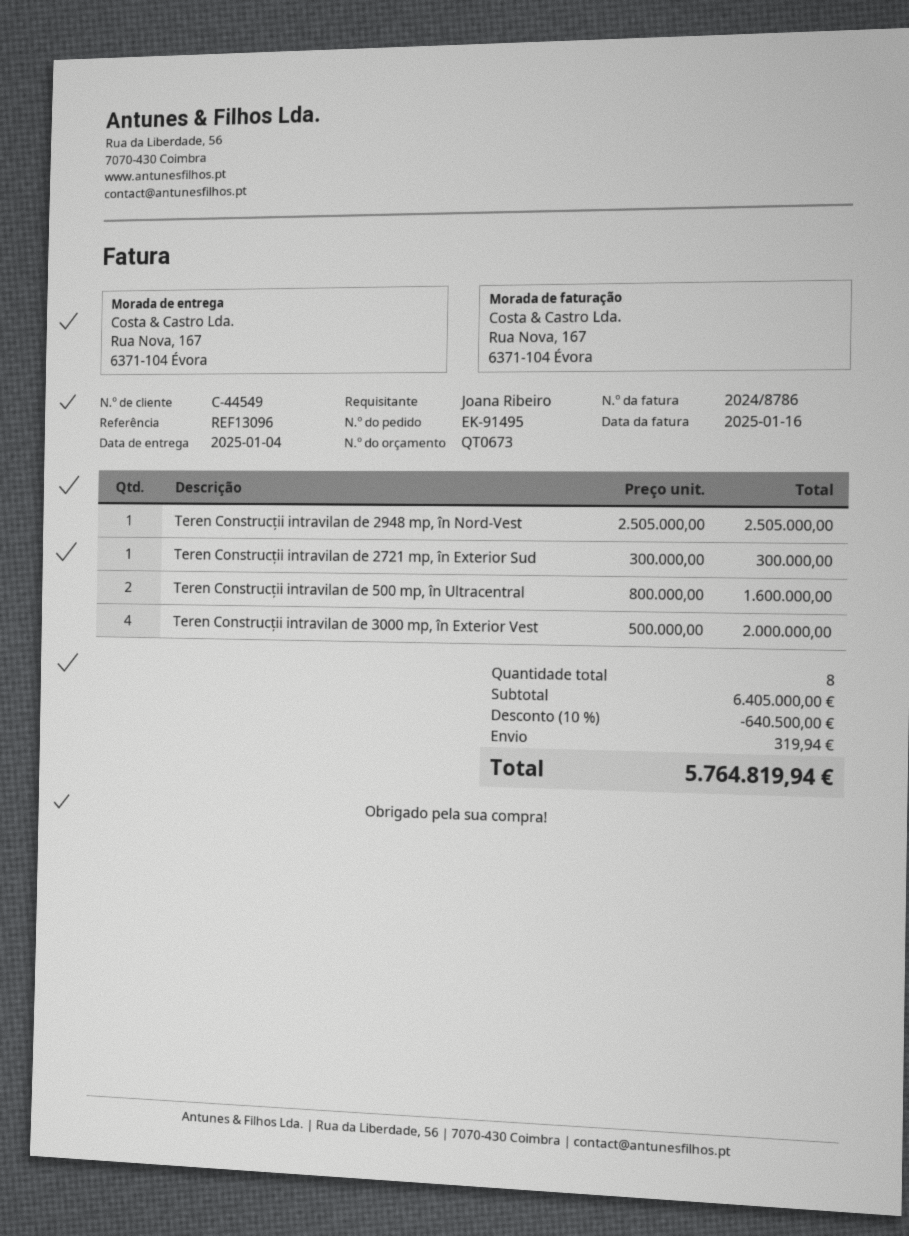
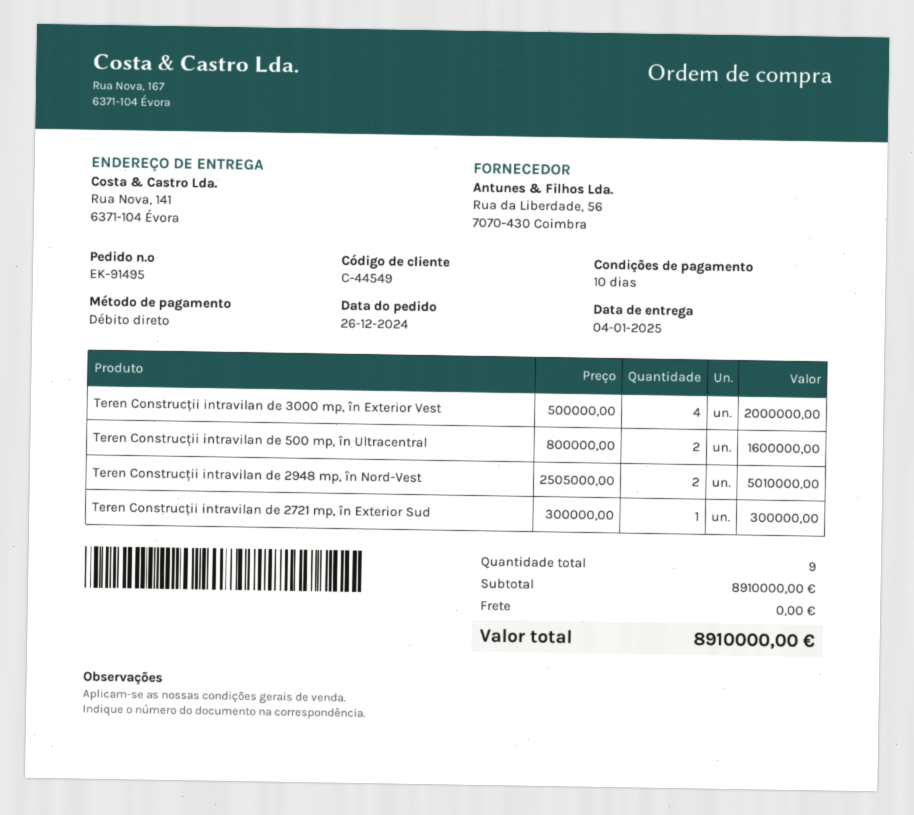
ship to: Rua Nova, 167, 6371-104 Évora -> Rua Nova, 141, 6371-104 Évora
Teren Construcții intravilan de 2948 mp, în Nord-Vest: 1 x 2505000.00 = 2505000.00 -> 2 x 2505000.00 = 5010000.00
total quantity: 8 -> 9
subtotal: 6405000.00 -> 8910000.00
discount: 10% = 640500.00 -> none
shipping: 319.94 -> 0.00
total: 5764819.94 -> 8910000.00

